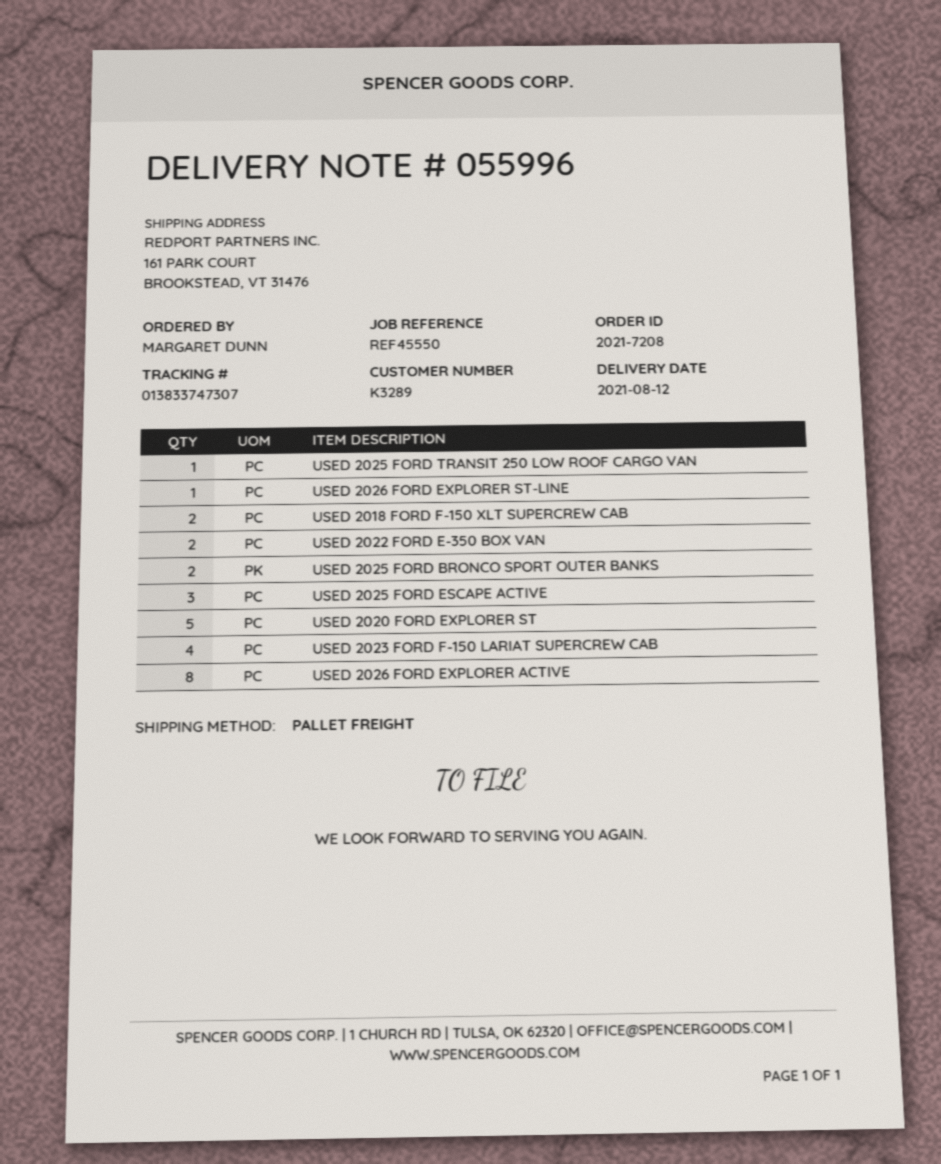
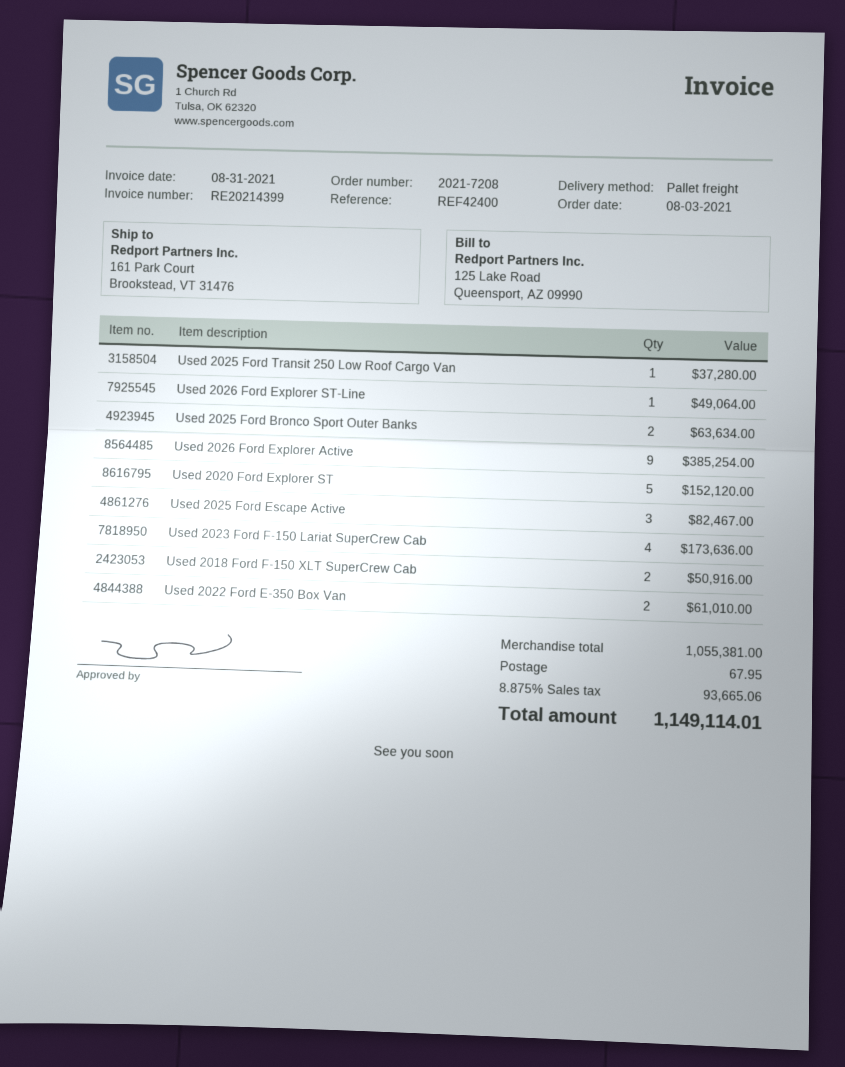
reference: REF45550 -> REF42400
USED 2026 FORD EXPLORER ACTIVE: 8 -> 9

